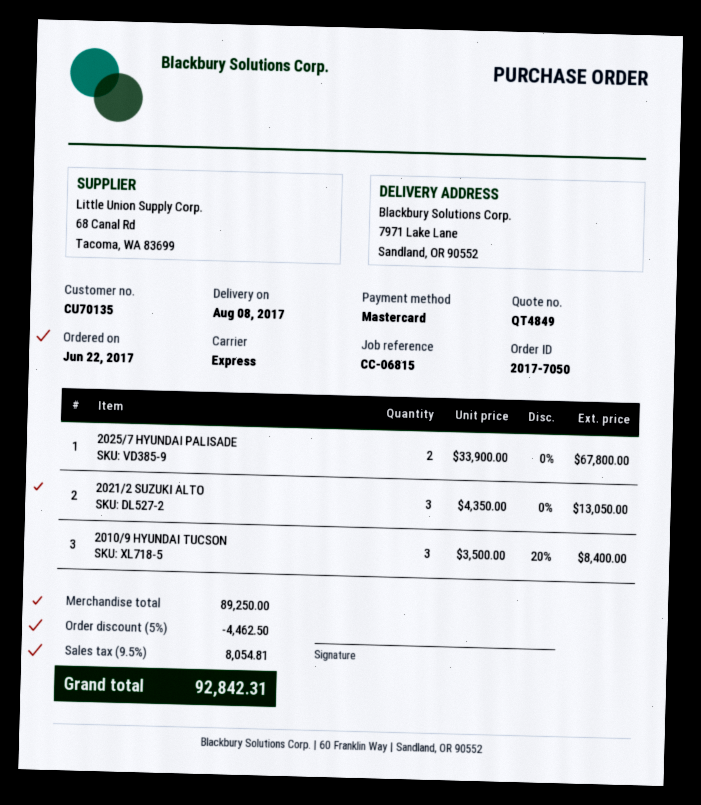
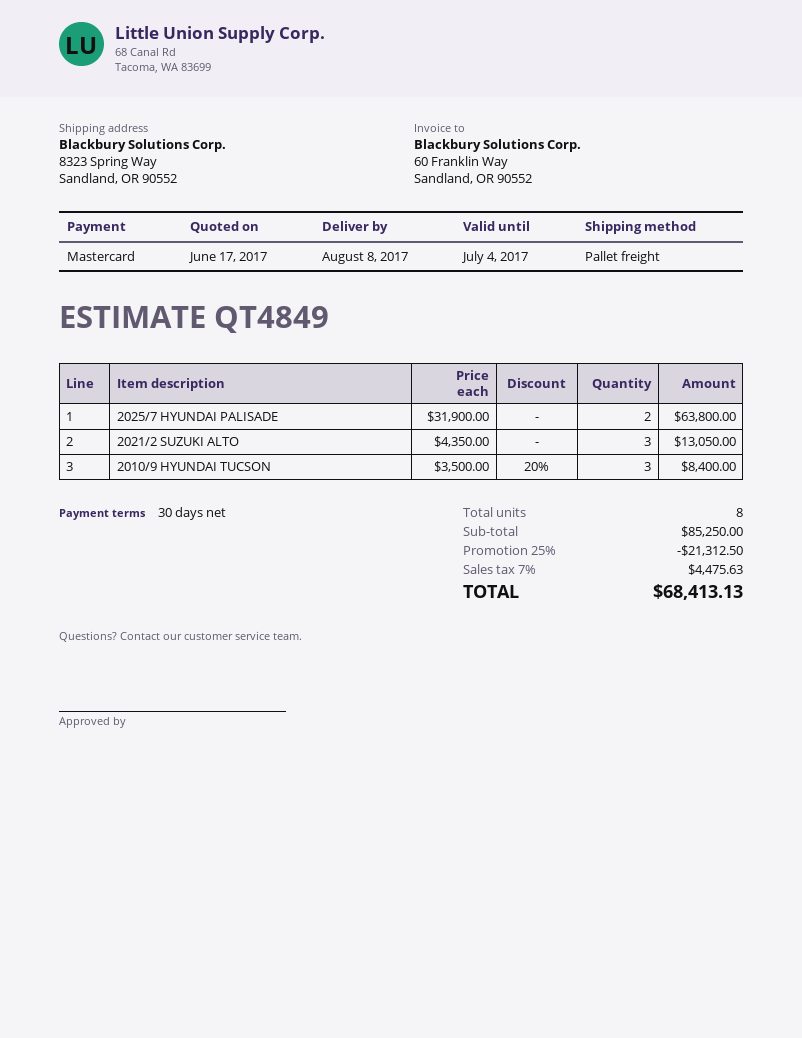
shipping method: express -> pallet freight
ship to: 7971 Lake Lane, Sandland, OR 90552 -> 8323 Spring Way, Sandland, OR 90552
2025/7 HYUNDAI PALISADE: 2 x 33900.00 = 67800.00 -> 2 x 31900.00 = 63800.00
subtotal: 89250.00 -> 85250.00
discount: 5% = 4462.50 -> 25% = 21312.50
tax: 9.5% = 8054.81 -> 7% = 4475.63
total: 92842.31 -> 68413.13

